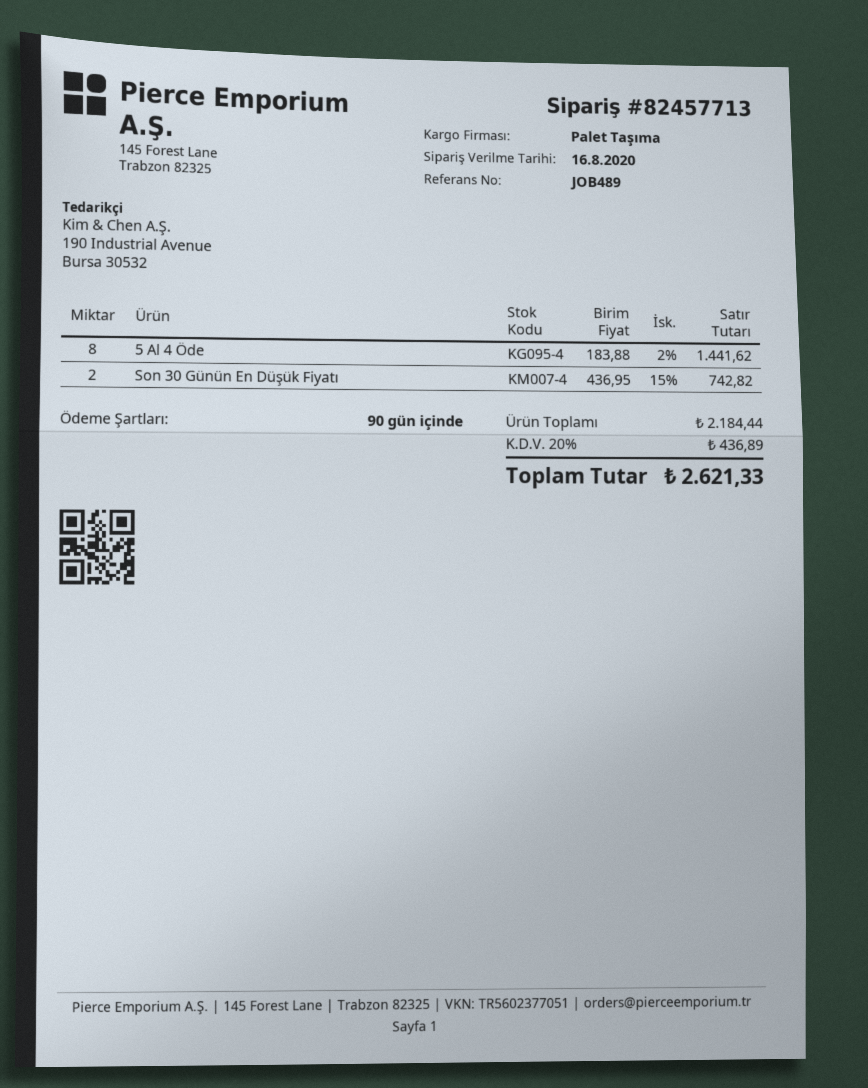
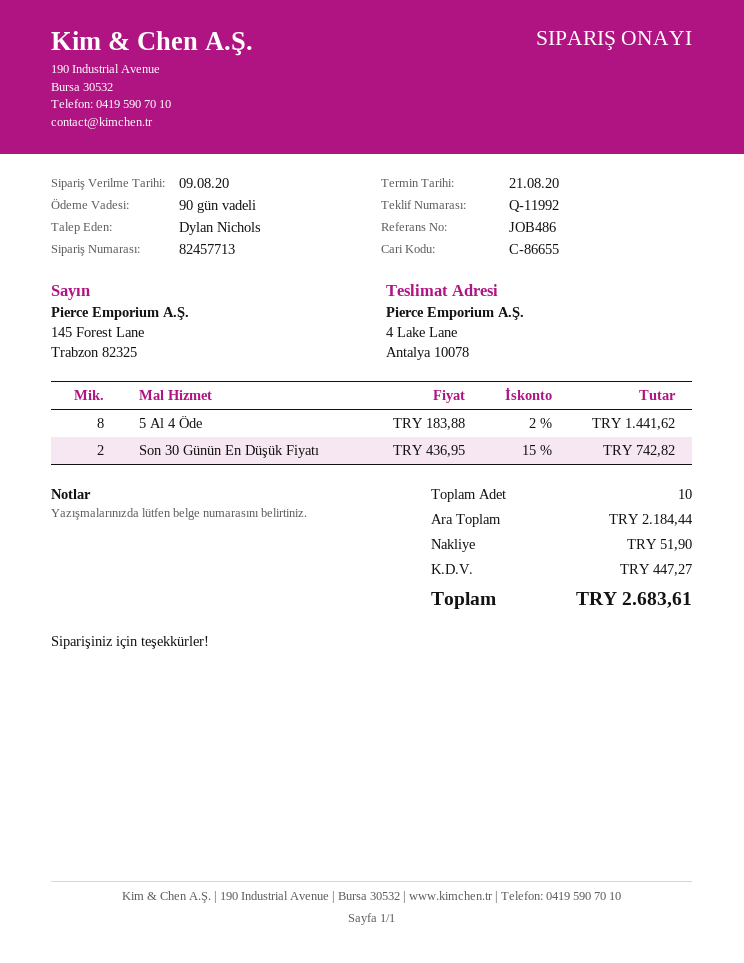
order date: 2020-08-16 -> 2020-08-09
reference: JOB489 -> JOB486
shipping: none -> 51.90
tax: 436.89 -> 447.27
total: 2621.33 -> 2683.61

